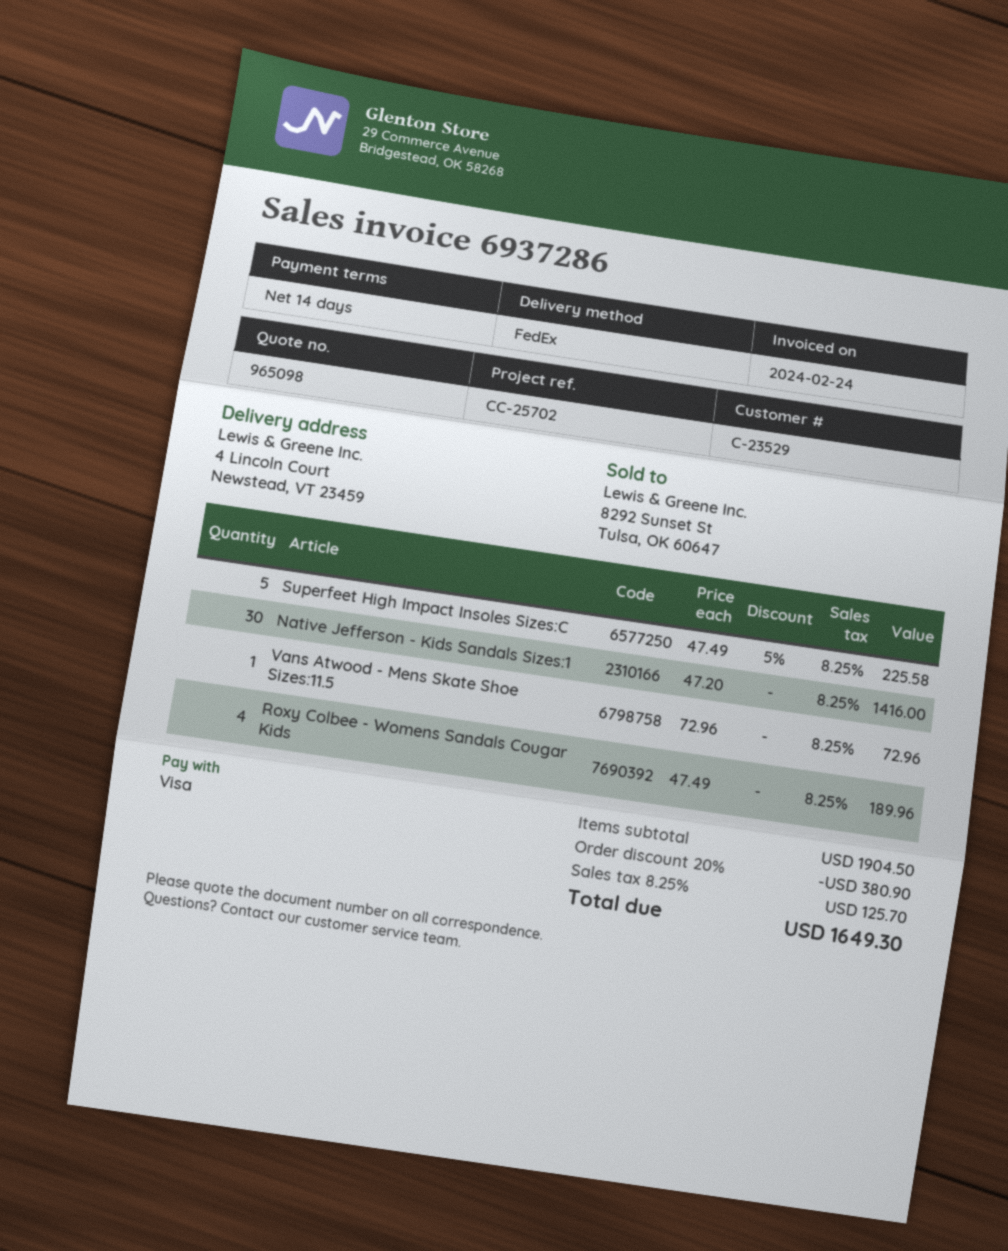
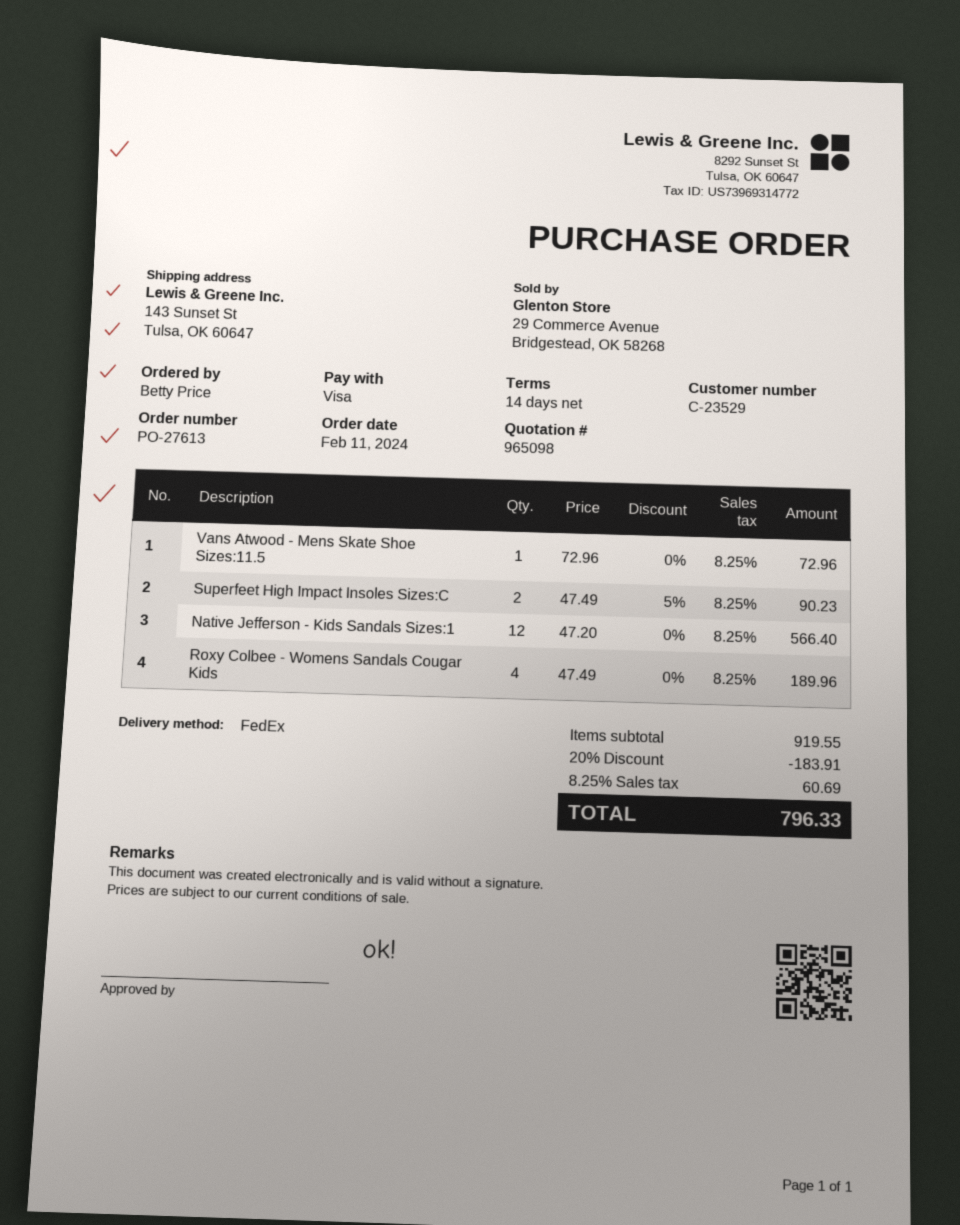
ship to: 4 Lincoln Court, Newstead, VT 23459 -> 143 Sunset St, Tulsa, OK 60647
Superfeet High Impact Insoles Sizes:C: 5 x 47.49 - 5% = 225.58 -> 2 x 47.49 - 5% = 90.23
Native Jefferson - Kids Sandals Sizes:1: 30 x 47.20 = 1416.00 -> 12 x 47.20 = 566.40
subtotal: 1904.50 -> 919.55
discount: 20% = 380.90 -> 20% = 183.91
tax: 8.25% = 125.70 -> 8.25% = 60.69
total: 1649.30 -> 796.33

